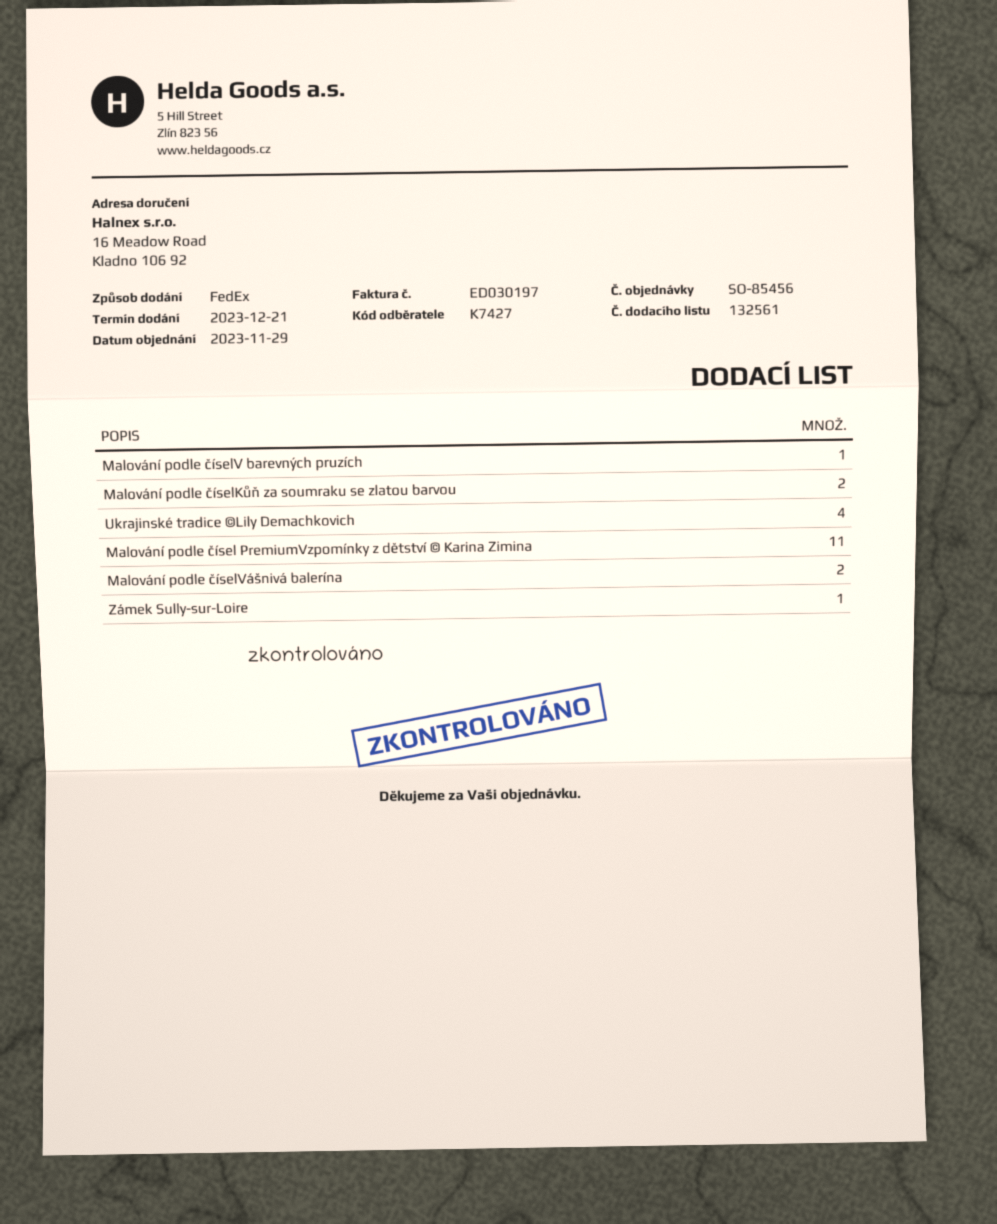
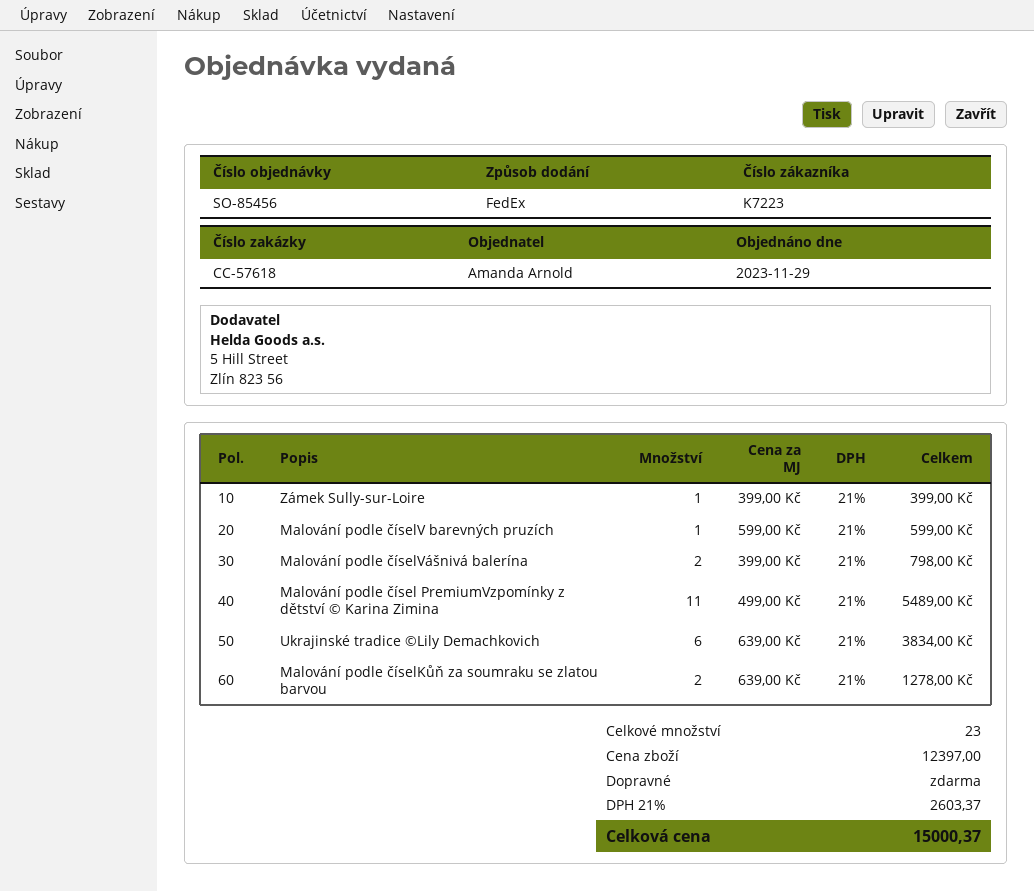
customer number: K7427 -> K7223
Ukrajinské tradice ©Lily Demachkovich: 4 -> 6

